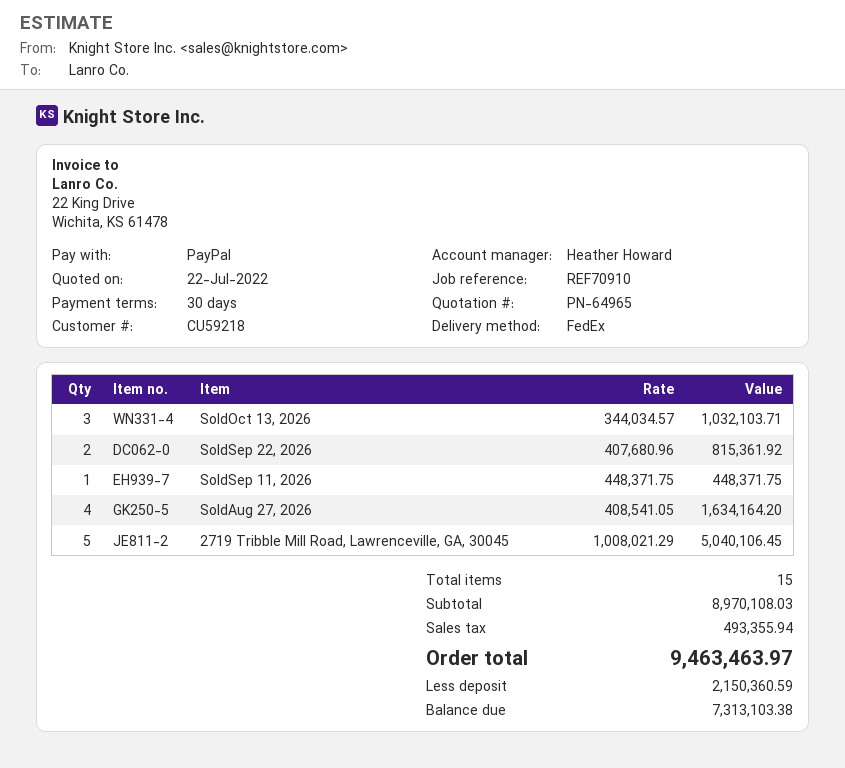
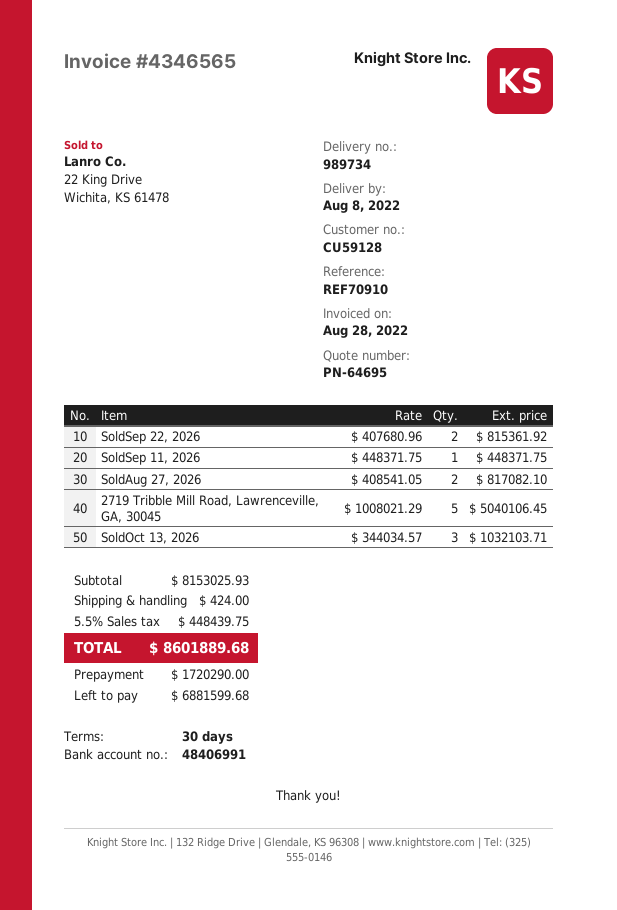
quote number: PN-64965 -> PN-64695
customer number: CU59218 -> CU59128
SoldAug 27, 2026: 4 x 408541.05 = 1634164.20 -> 2 x 408541.05 = 817082.10
subtotal: 8970108.03 -> 8153025.93
shipping: none -> 424.00
tax: 493355.94 -> 448439.75
total: 9463463.97 -> 8601889.68
deposit: 2150360.59 -> 1720290.00
balance: 7313103.38 -> 6881599.68

